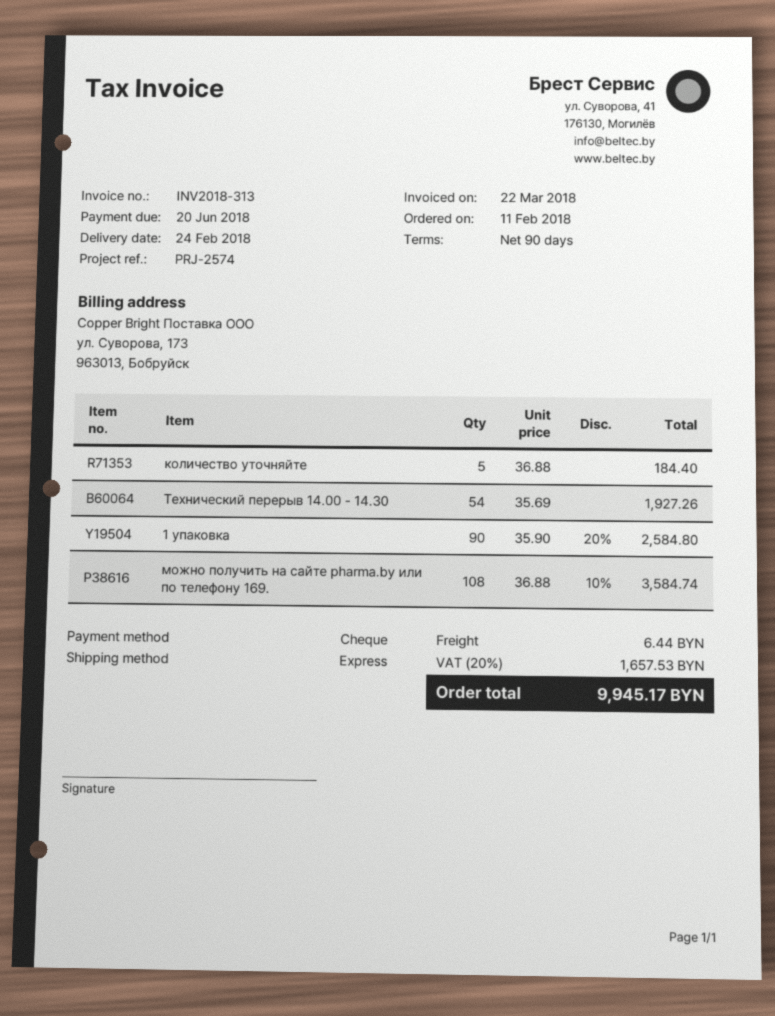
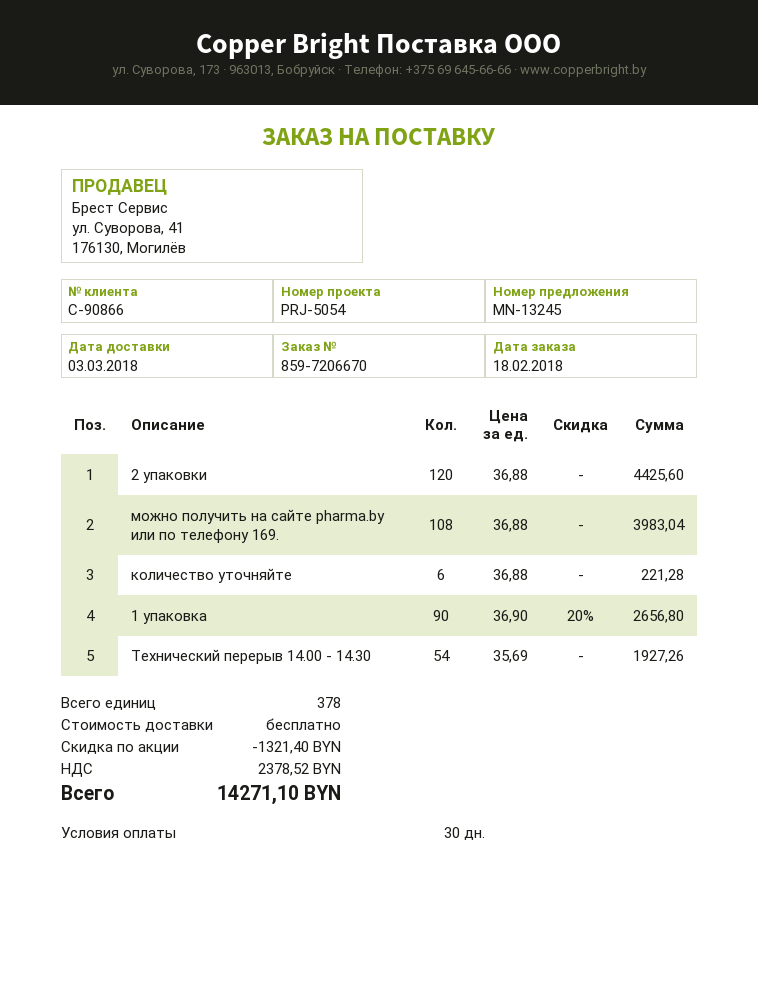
order date: 2018-02-11 -> 2018-02-18
delivery date: 2018-02-24 -> 2018-03-03
payment terms: 90 days -> 30 days
reference: PRJ-2574 -> PRJ-5054
количество уточняйте: 5 x 36.88 = 184.40 -> 6 x 36.88 = 221.28
1 упаковка: 90 x 35.90 - 20% = 2584.80 -> 90 x 36.90 - 20% = 2656.80
можно получить на сайте pharma.by или по телефону 169.: 108 x 36.88 - 10% = 3584.74 -> 108 x 36.88 = 3983.04
2 упаковки: none -> 120 x 36.88 = 4425.60
discount: none -> 1321.40
shipping: 6.44 -> 0.00
tax: 1657.53 -> 2378.52
total: 9945.17 -> 14271.10

